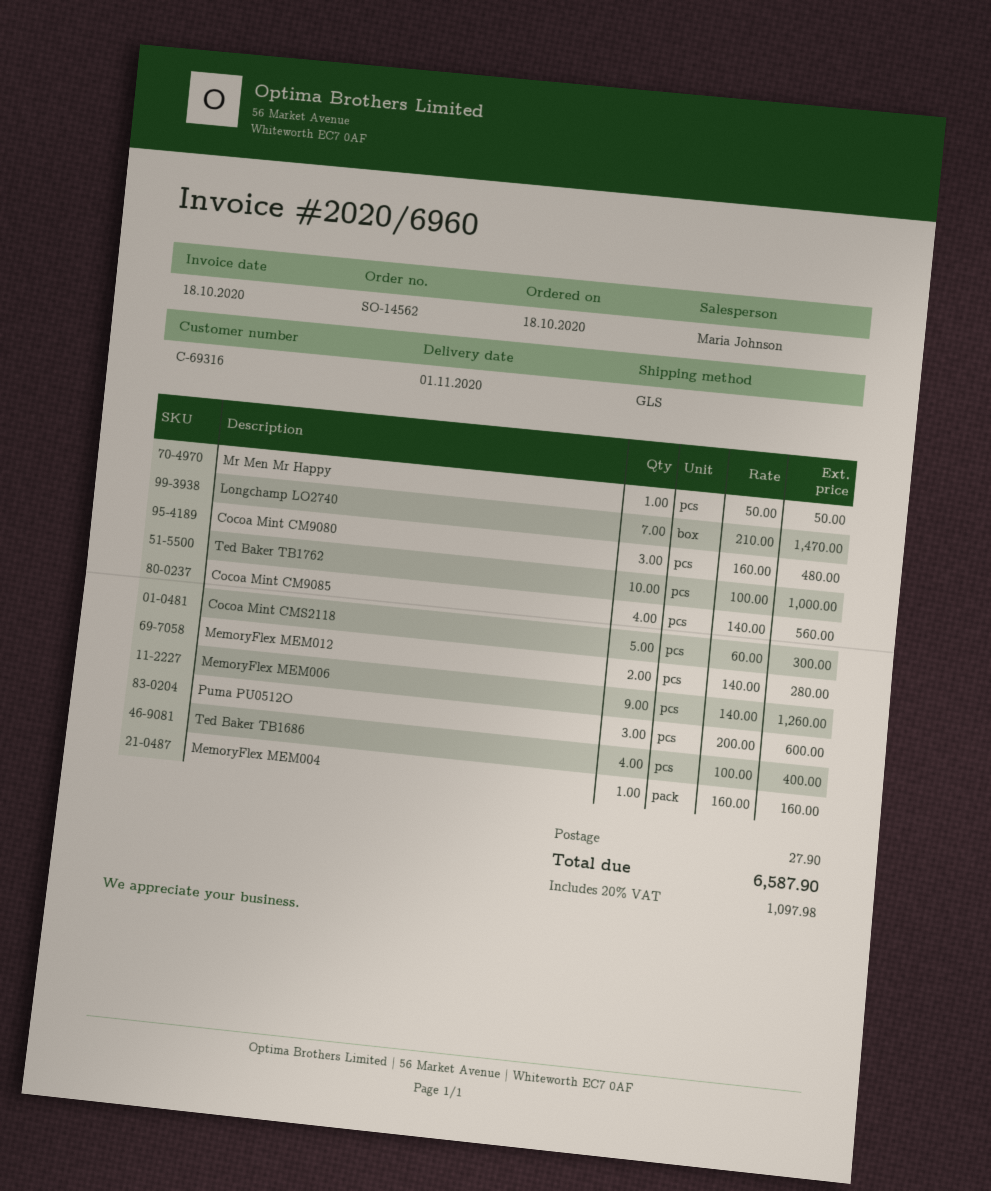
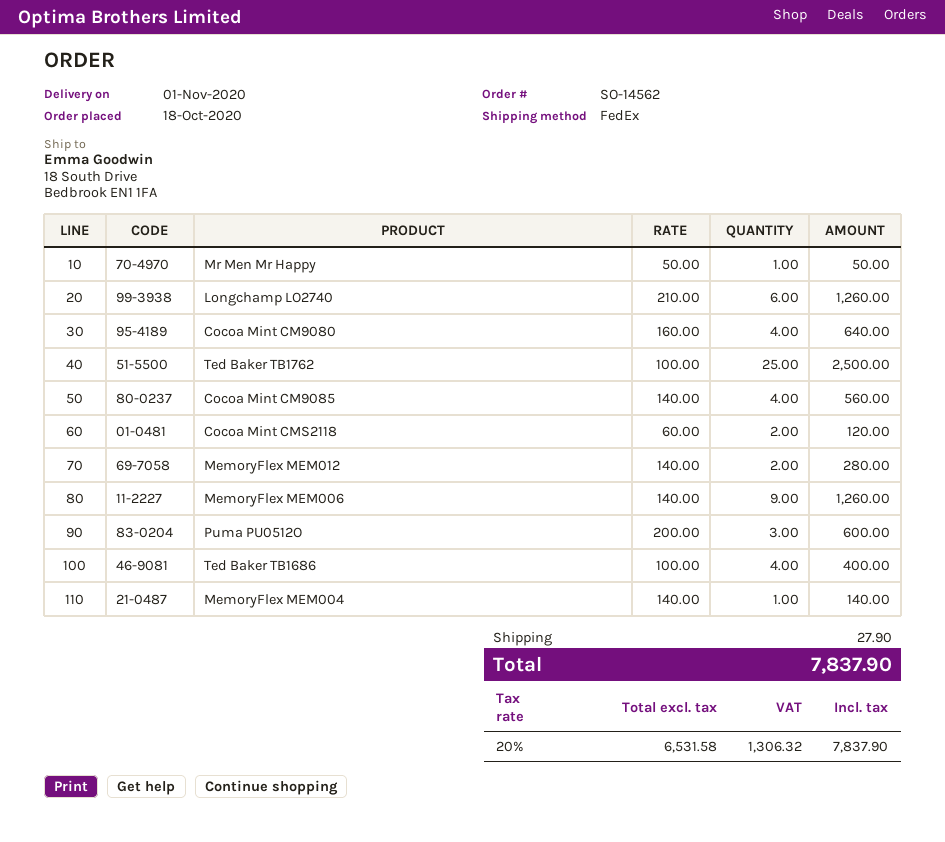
shipping method: GLS -> FedEx
Longchamp LO2740: 7 x 210.00 = 1470.00 -> 6 x 210.00 = 1260.00
Cocoa Mint CM9080: 3 x 160.00 = 480.00 -> 4 x 160.00 = 640.00
Ted Baker TB1762: 10 x 100.00 = 1000.00 -> 25 x 100.00 = 2500.00
Cocoa Mint CMS2118: 5 x 60.00 = 300.00 -> 2 x 60.00 = 120.00
MemoryFlex MEM004: 1 x 160.00 = 160.00 -> 1 x 140.00 = 140.00
tax: 20% = 1097.98 -> 20% = 1306.32
total: 6587.90 -> 7837.90

